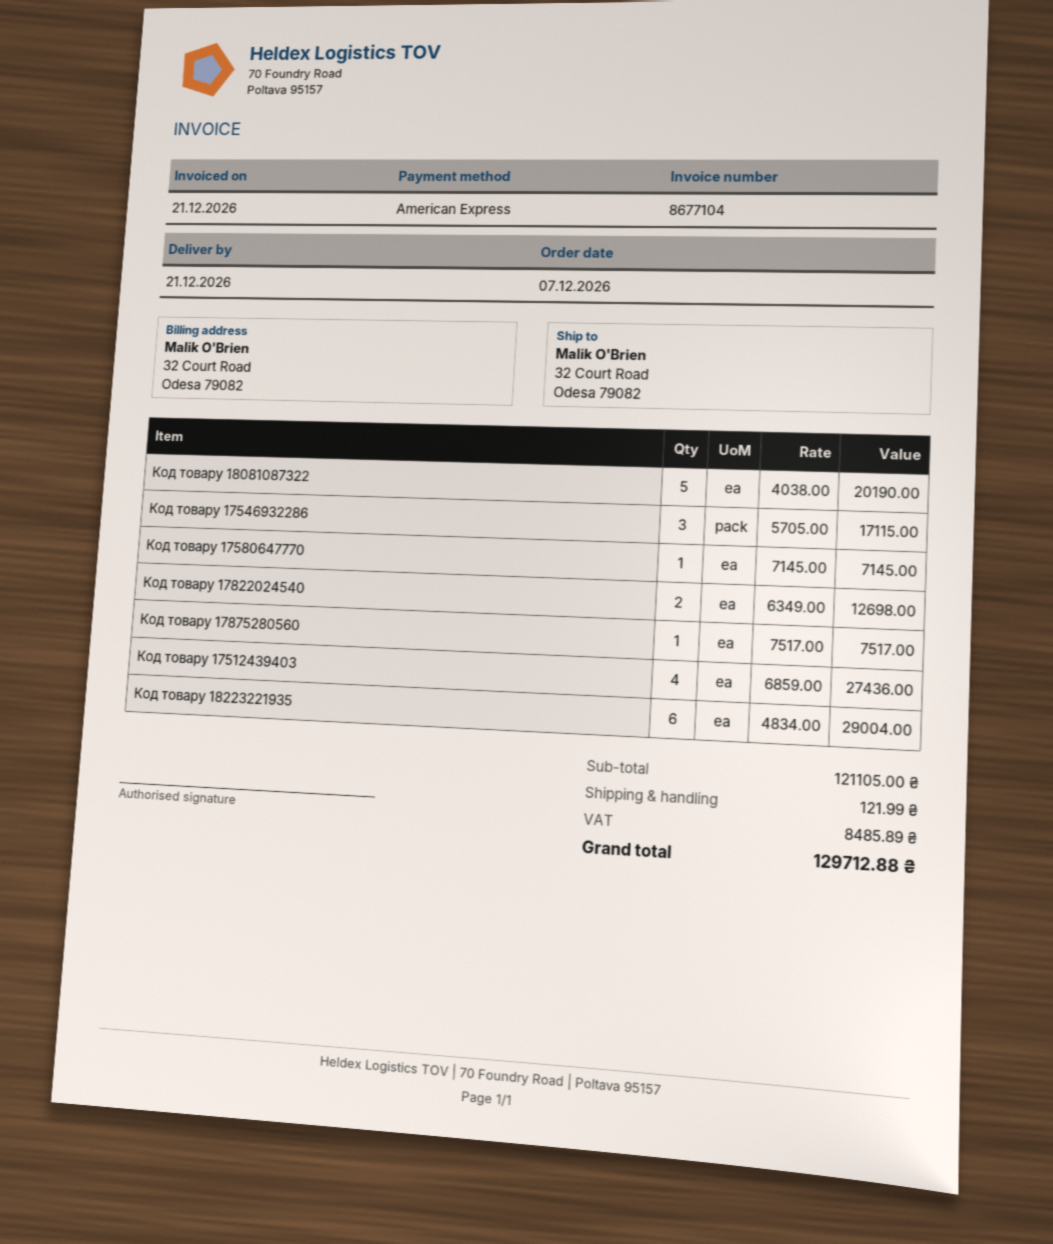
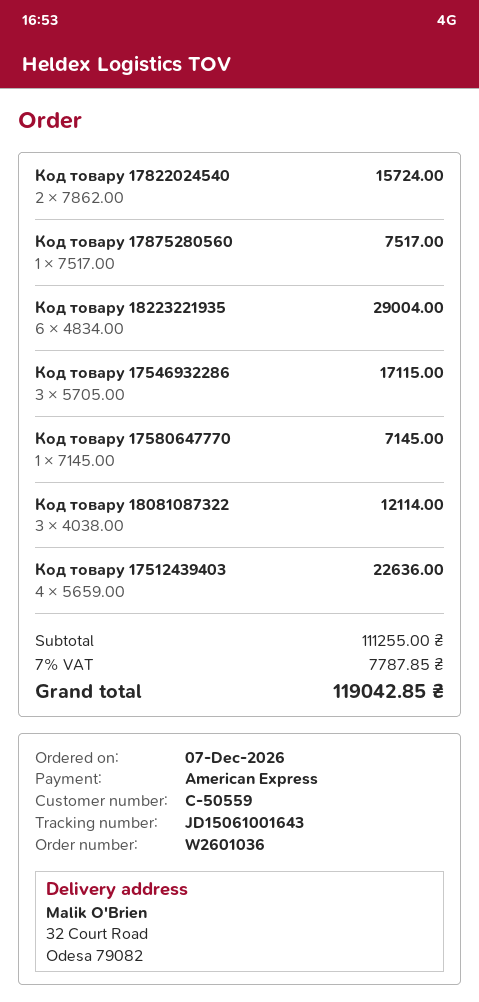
Код товару 18081087322: 5 x 4038.00 = 20190.00 -> 3 x 4038.00 = 12114.00
Код товару 17822024540: 2 x 6349.00 = 12698.00 -> 2 x 7862.00 = 15724.00
Код товару 17512439403: 4 x 6859.00 = 27436.00 -> 4 x 5659.00 = 22636.00
subtotal: 121105.00 -> 111255.00
shipping: 121.99 -> none
tax: 8485.89 -> 7787.85
total: 129712.88 -> 119042.85

